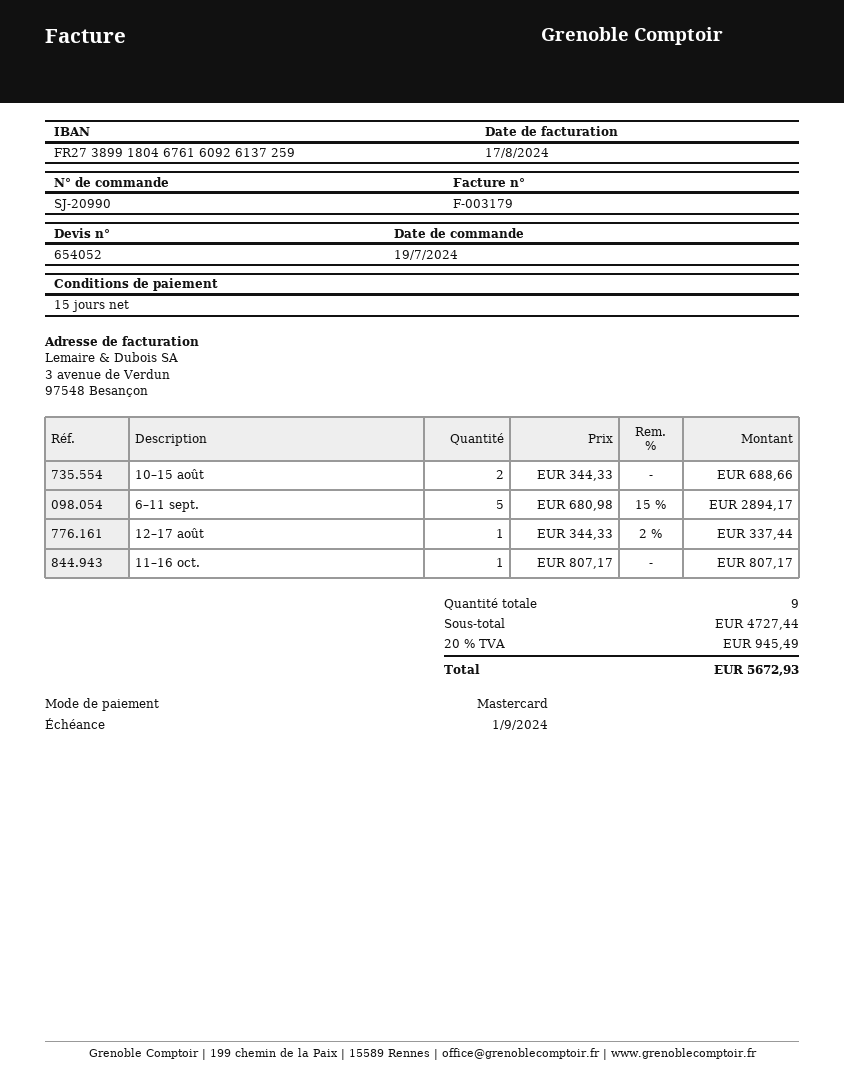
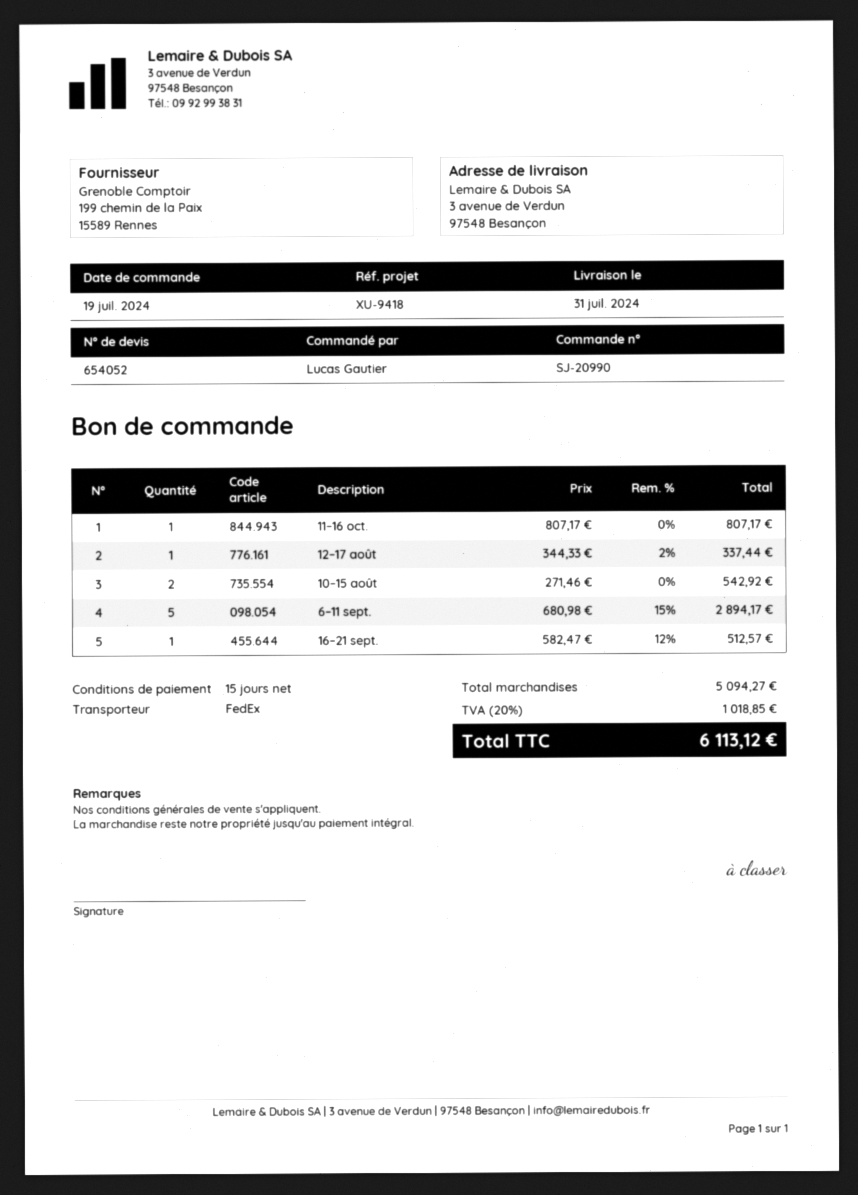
10–15 août: 2 x 344.33 = 688.66 -> 2 x 271.46 = 542.92
16–21 sept.: none -> 1 x 582.47 - 12% = 512.57
subtotal: 4727.44 -> 5094.27
tax: 20% = 945.49 -> 20% = 1018.85
total: 5672.93 -> 6113.12

